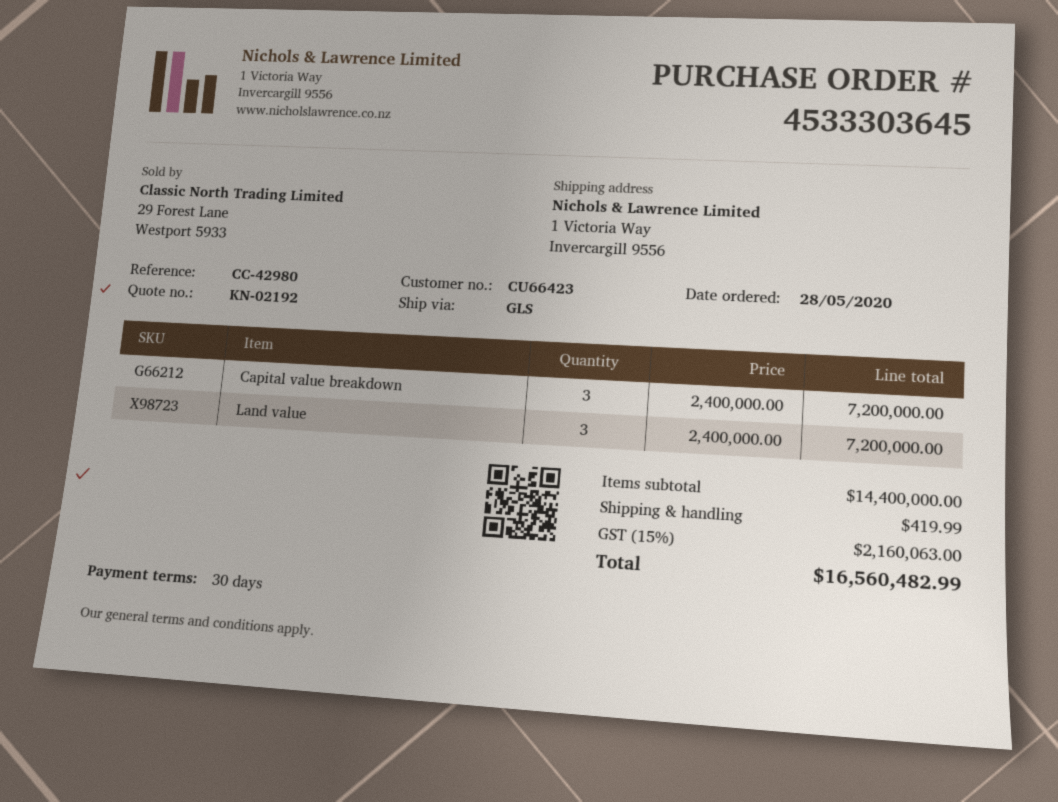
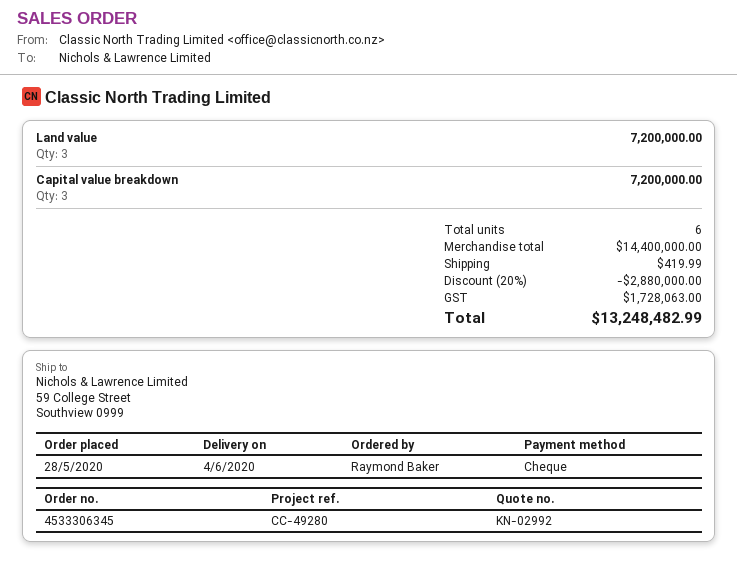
quote number: KN-02192 -> KN-02992
order number: 4533303645 -> 4533306345
reference: CC-42980 -> CC-49280
ship to: 1 Victoria Way, Invercargill 9556 -> 59 College Street, Southview 0999
discount: none -> 20% = 2880000.00
tax: 2160063.00 -> 1728063.00
total: 16560482.99 -> 13248482.99

